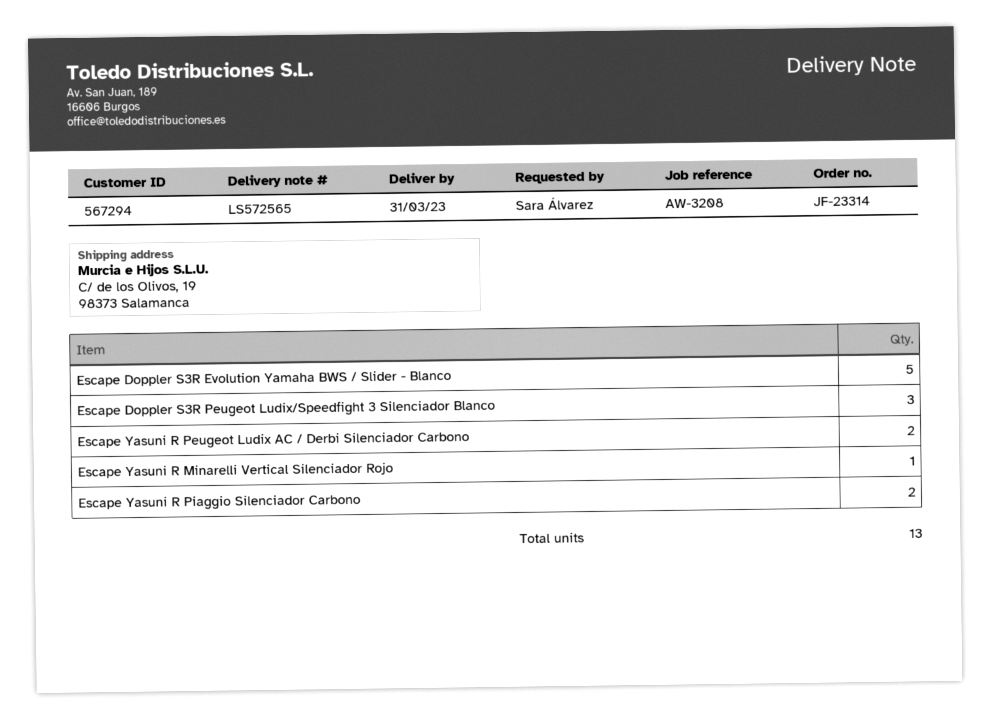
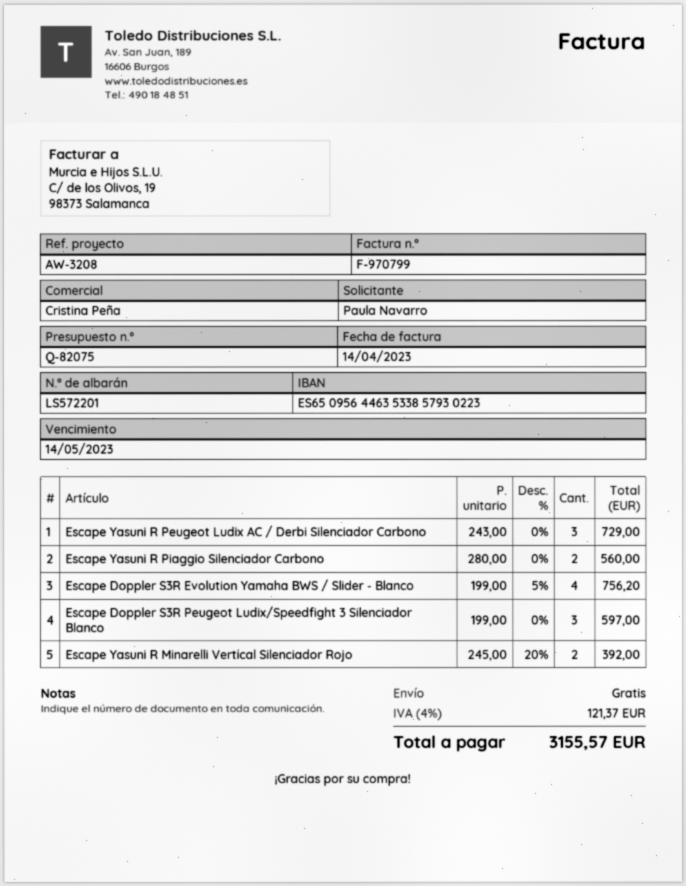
delivery note number: LS572565 -> LS572201
ordered by: Sara Álvarez -> Paula Navarro
Escape Doppler S3R Evolution Yamaha BWS / Slider - Blanco: 5 -> 4
Escape Yasuni R Peugeot Ludix AC / Derbi Silenciador Carbono: 2 -> 3
Escape Yasuni R Minarelli Vertical Silenciador Rojo: 1 -> 2

